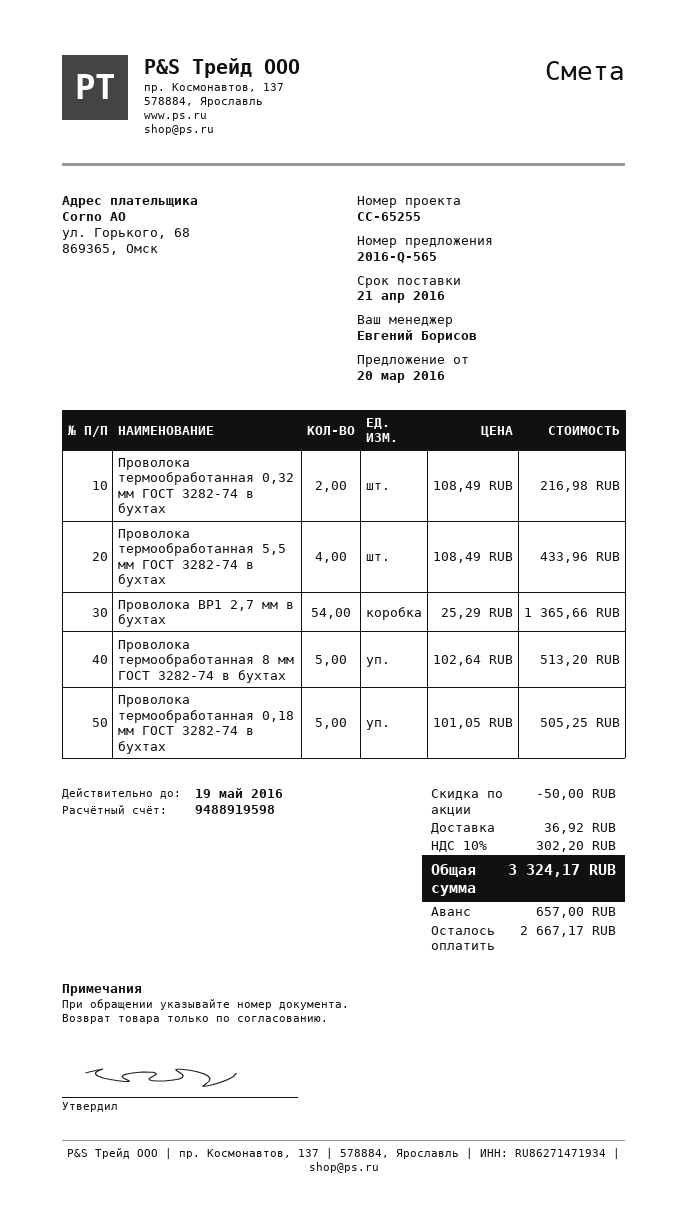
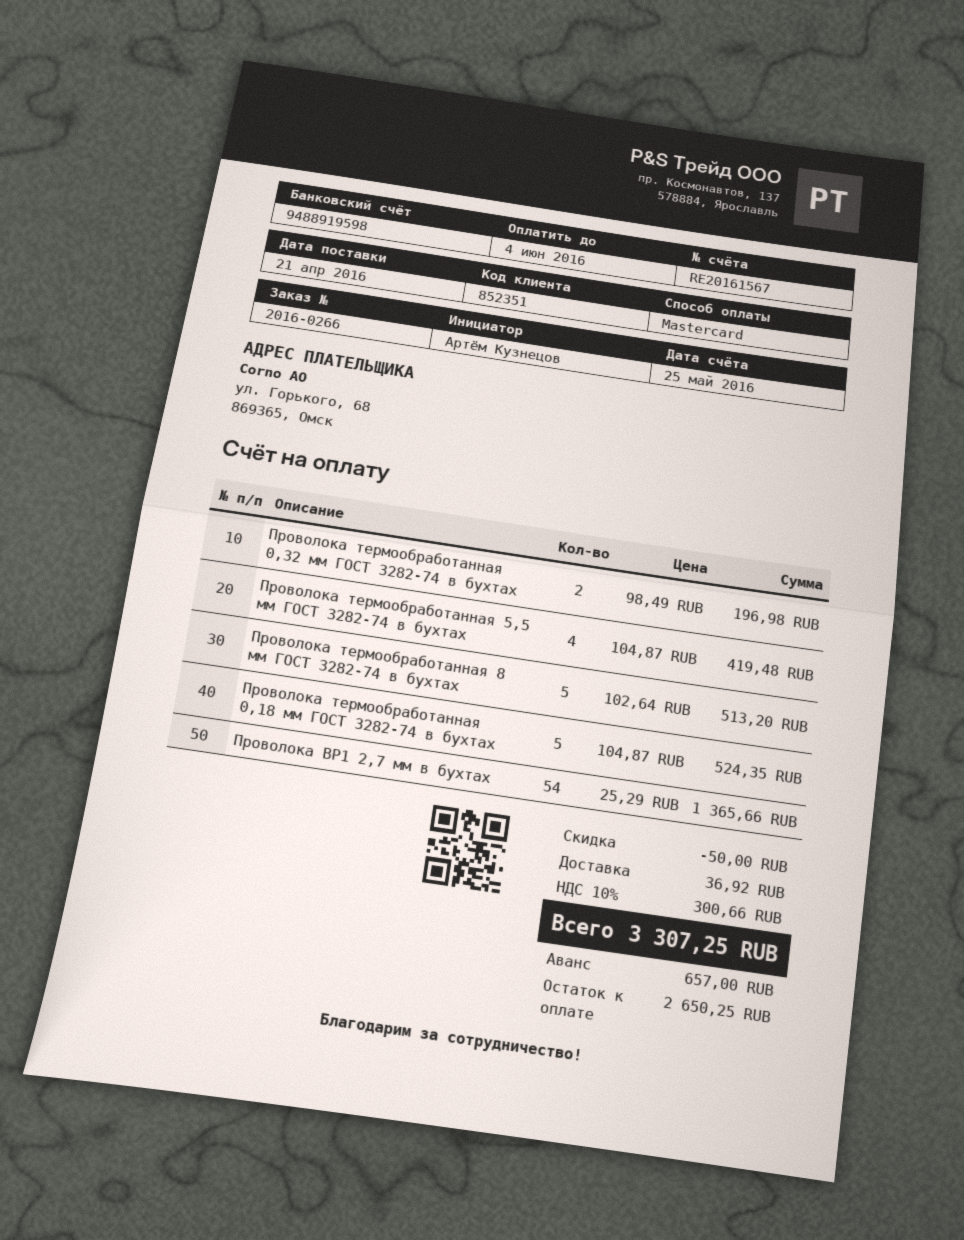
Проволока термообработанная 0,32 мм ГОСТ 3282-74 в бухтах: 2 x 108.49 = 216.98 -> 2 x 98.49 = 196.98
Проволока термообработанная 5,5 мм ГОСТ 3282-74 в бухтах: 4 x 108.49 = 433.96 -> 4 x 104.87 = 419.48
Проволока термообработанная 0,18 мм ГОСТ 3282-74 в бухтах: 5 x 101.05 = 505.25 -> 5 x 104.87 = 524.35
tax: 10% = 302.20 -> 10% = 300.66
total: 3324.17 -> 3307.25
balance: 2667.17 -> 2650.25

